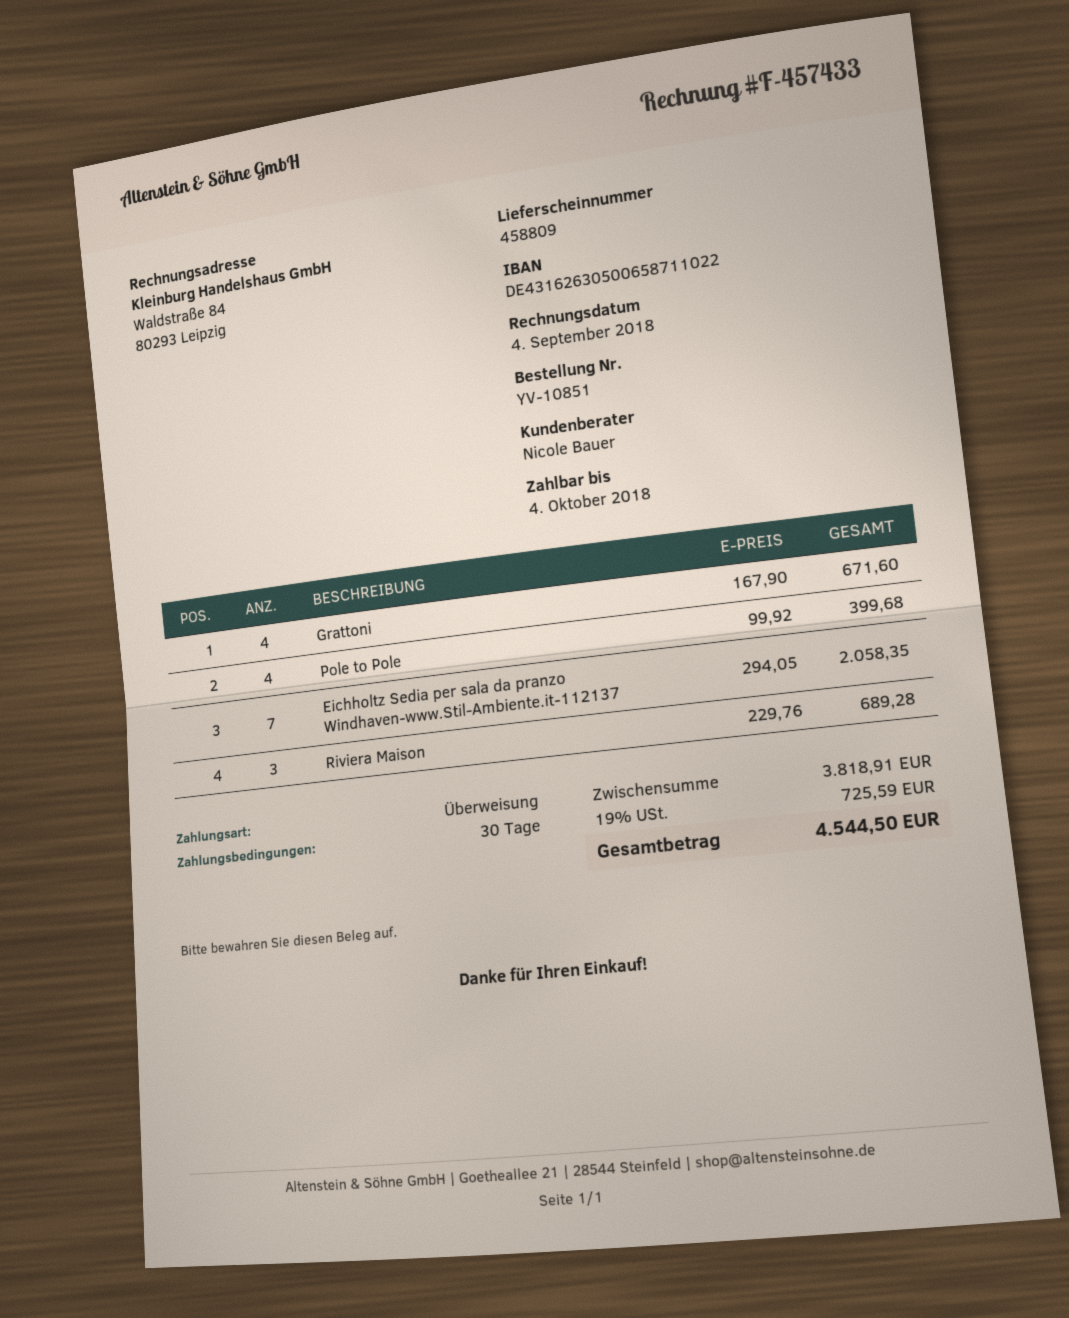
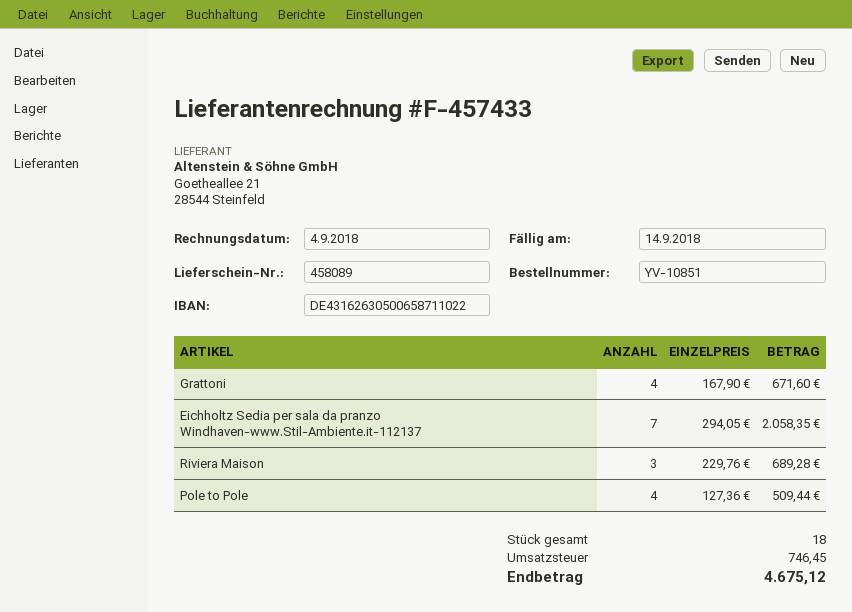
delivery note number: 458809 -> 458089
due date: 2018-10-04 -> 2018-09-14
Pole to Pole: 4 x 99.92 = 399.68 -> 4 x 127.36 = 509.44
tax: 725.59 -> 746.45
total: 4544.50 -> 4675.12

